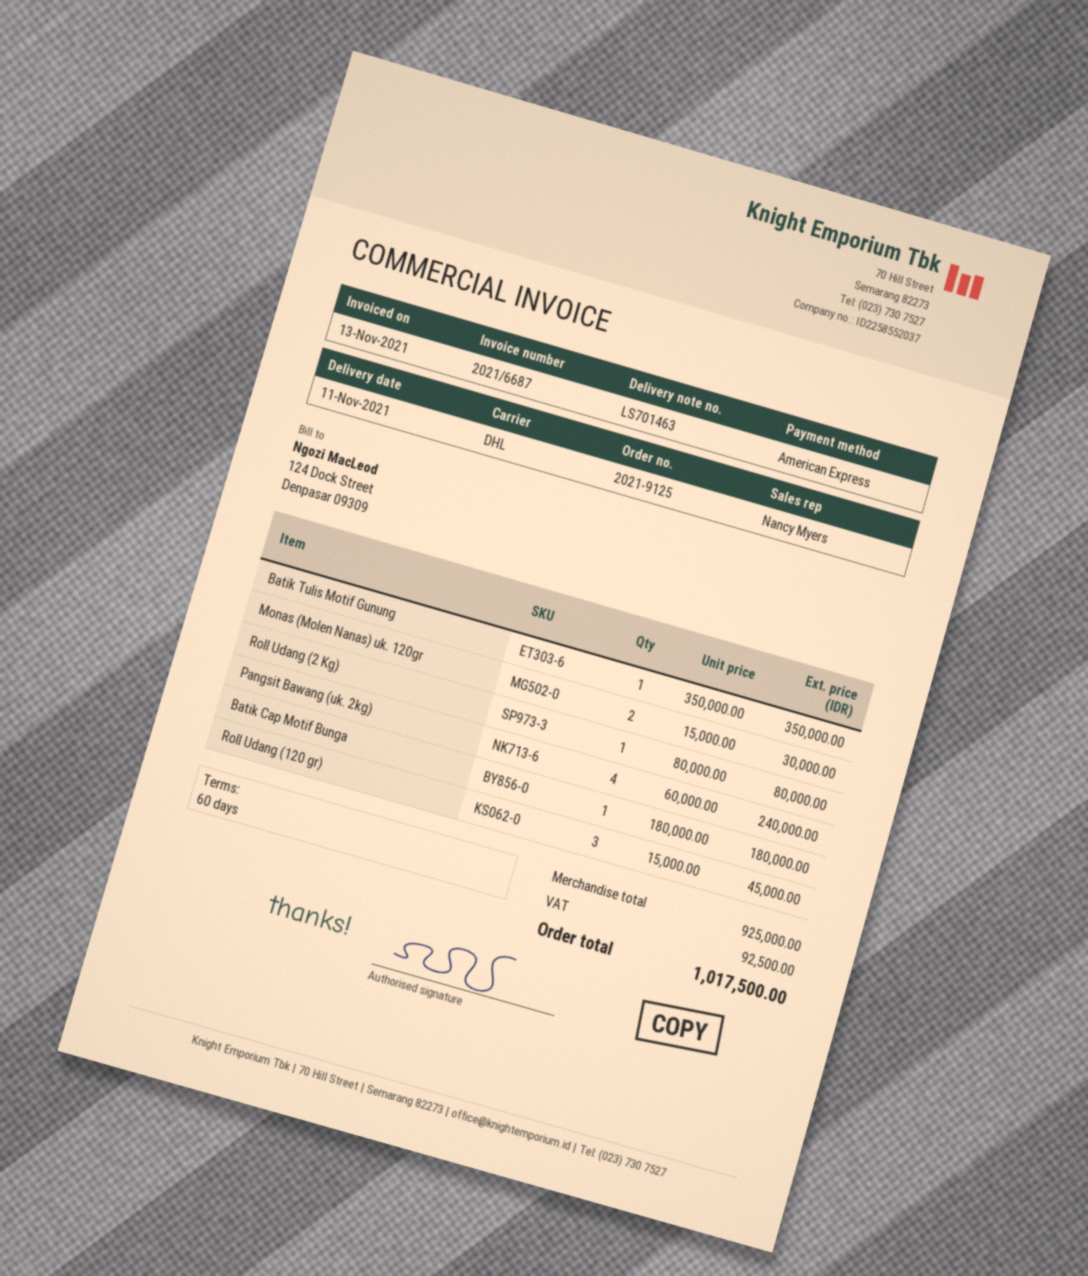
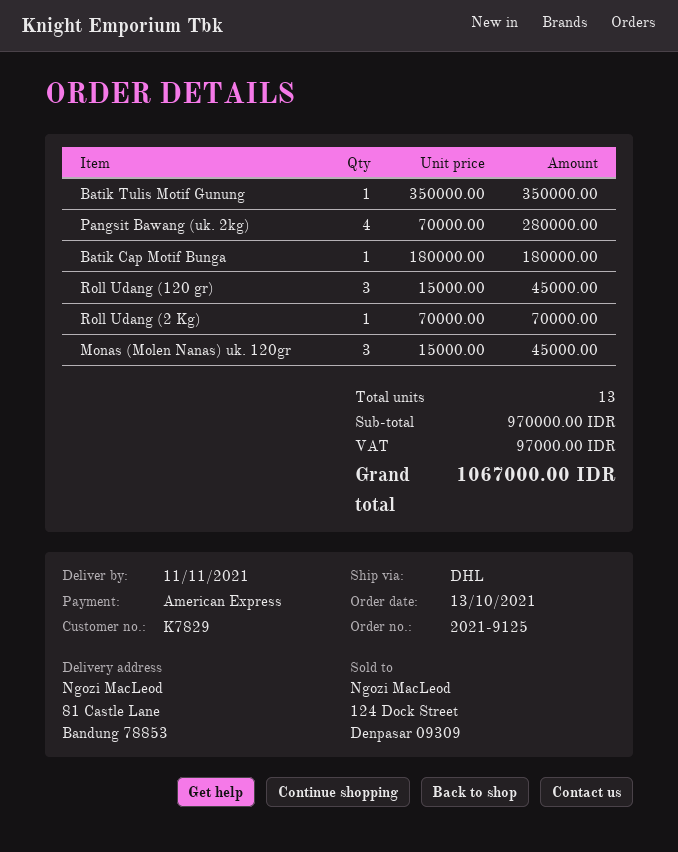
Monas (Molen Nanas) uk. 120gr: 2 x 15000.00 = 30000.00 -> 3 x 15000.00 = 45000.00
Roll Udang (2 Kg): 1 x 80000.00 = 80000.00 -> 1 x 70000.00 = 70000.00
Pangsit Bawang (uk. 2kg): 4 x 60000.00 = 240000.00 -> 4 x 70000.00 = 280000.00
subtotal: 925000.00 -> 970000.00
tax: 92500.00 -> 97000.00
total: 1017500.00 -> 1067000.00

